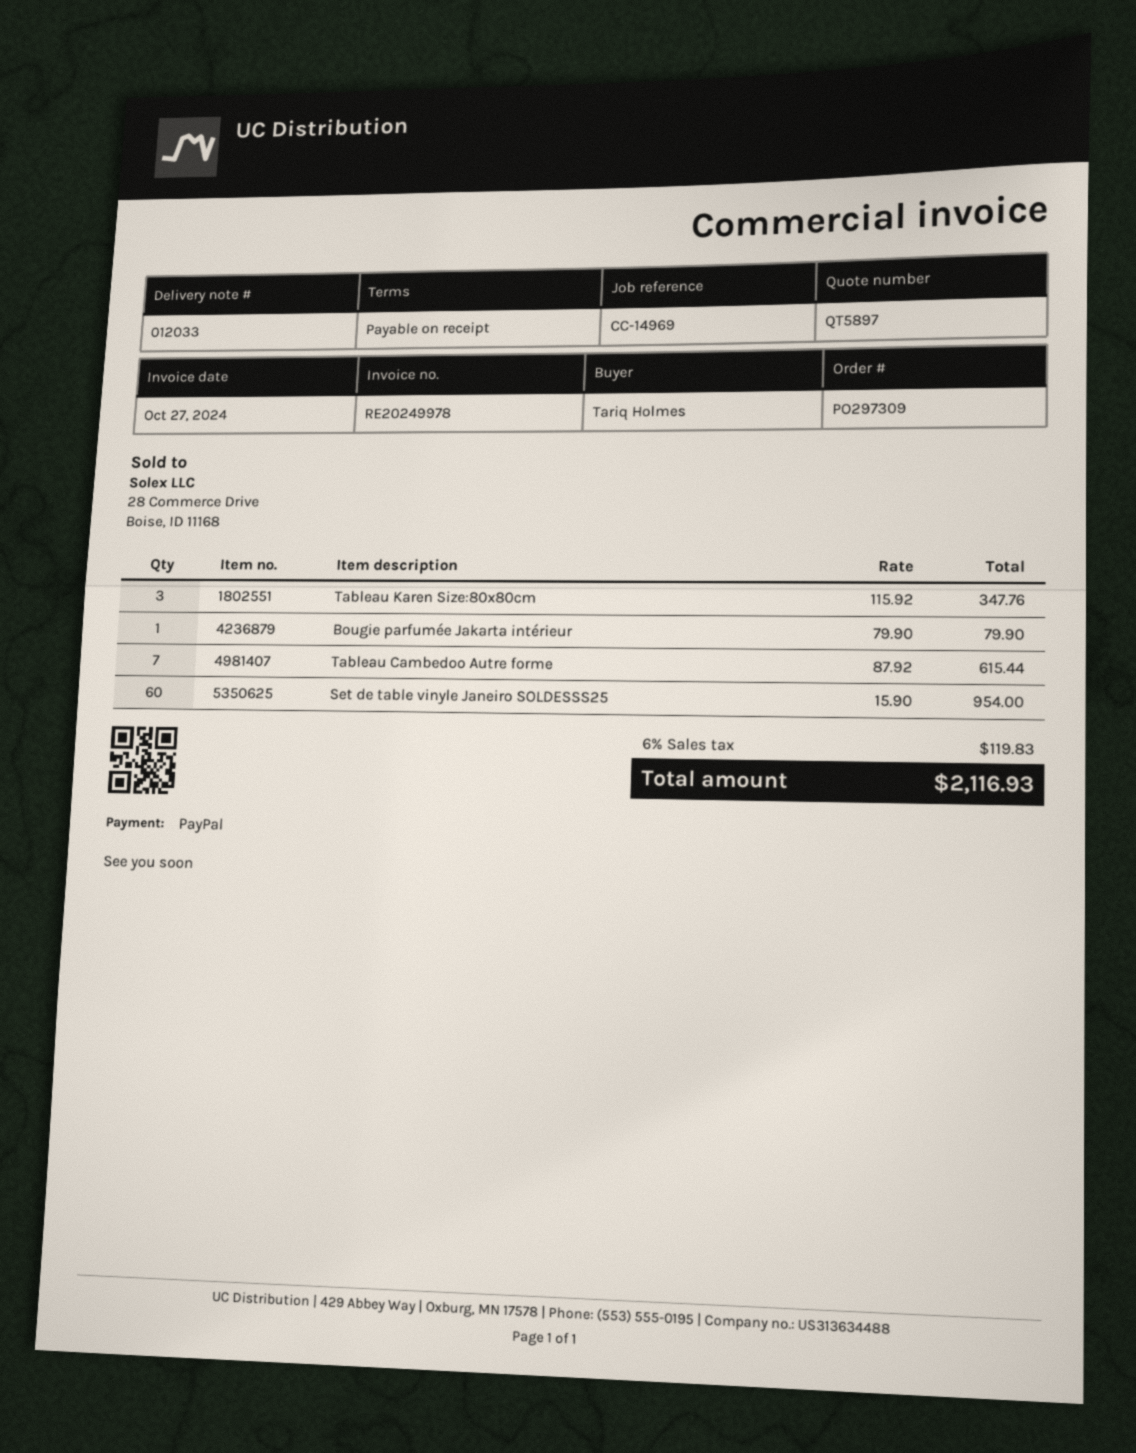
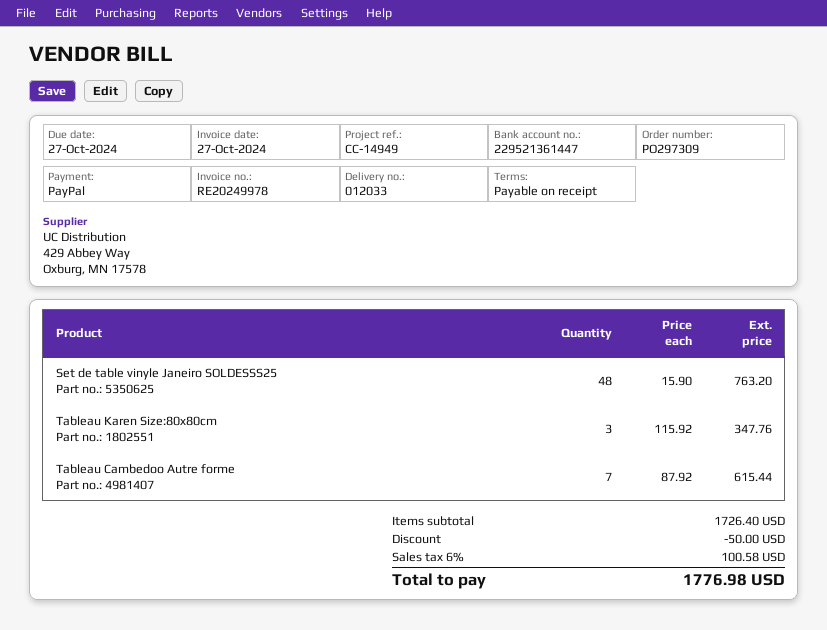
reference: CC-14969 -> CC-14949
Bougie parfumée Jakarta intérieur: 1 x 79.90 = 79.90 -> none
Set de table vinyle Janeiro SOLDESSS25: 60 x 15.90 = 954.00 -> 48 x 15.90 = 763.20
discount: none -> 50.00
tax: 6% = 119.83 -> 6% = 100.58
total: 2116.93 -> 1776.98

